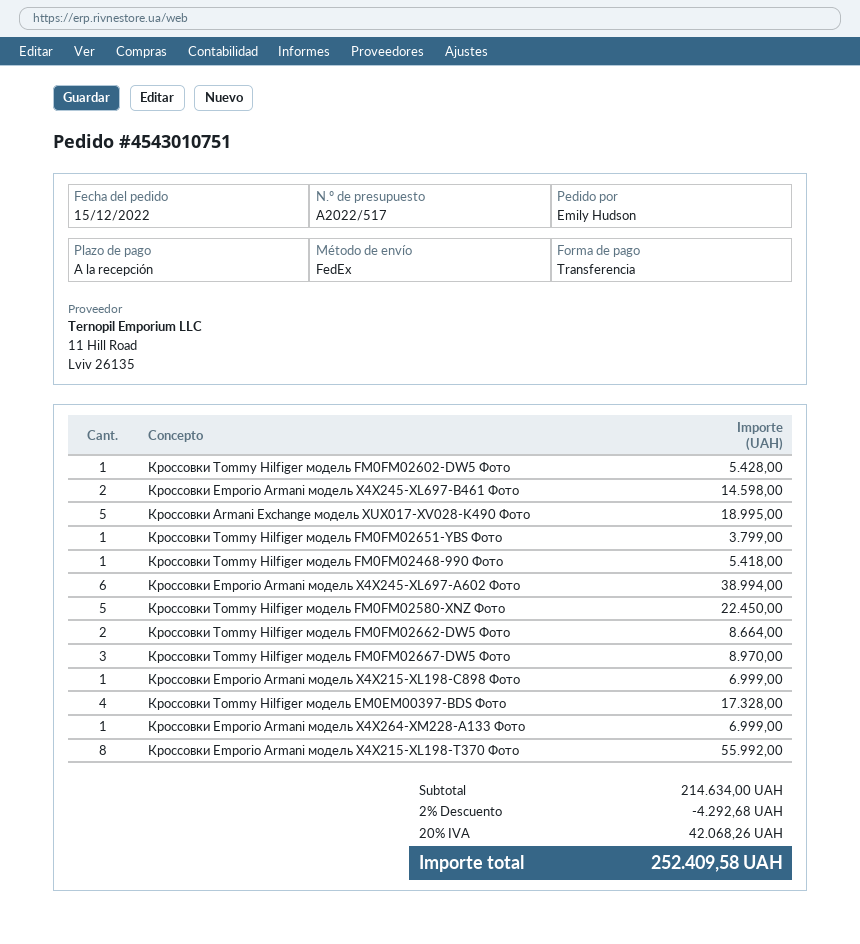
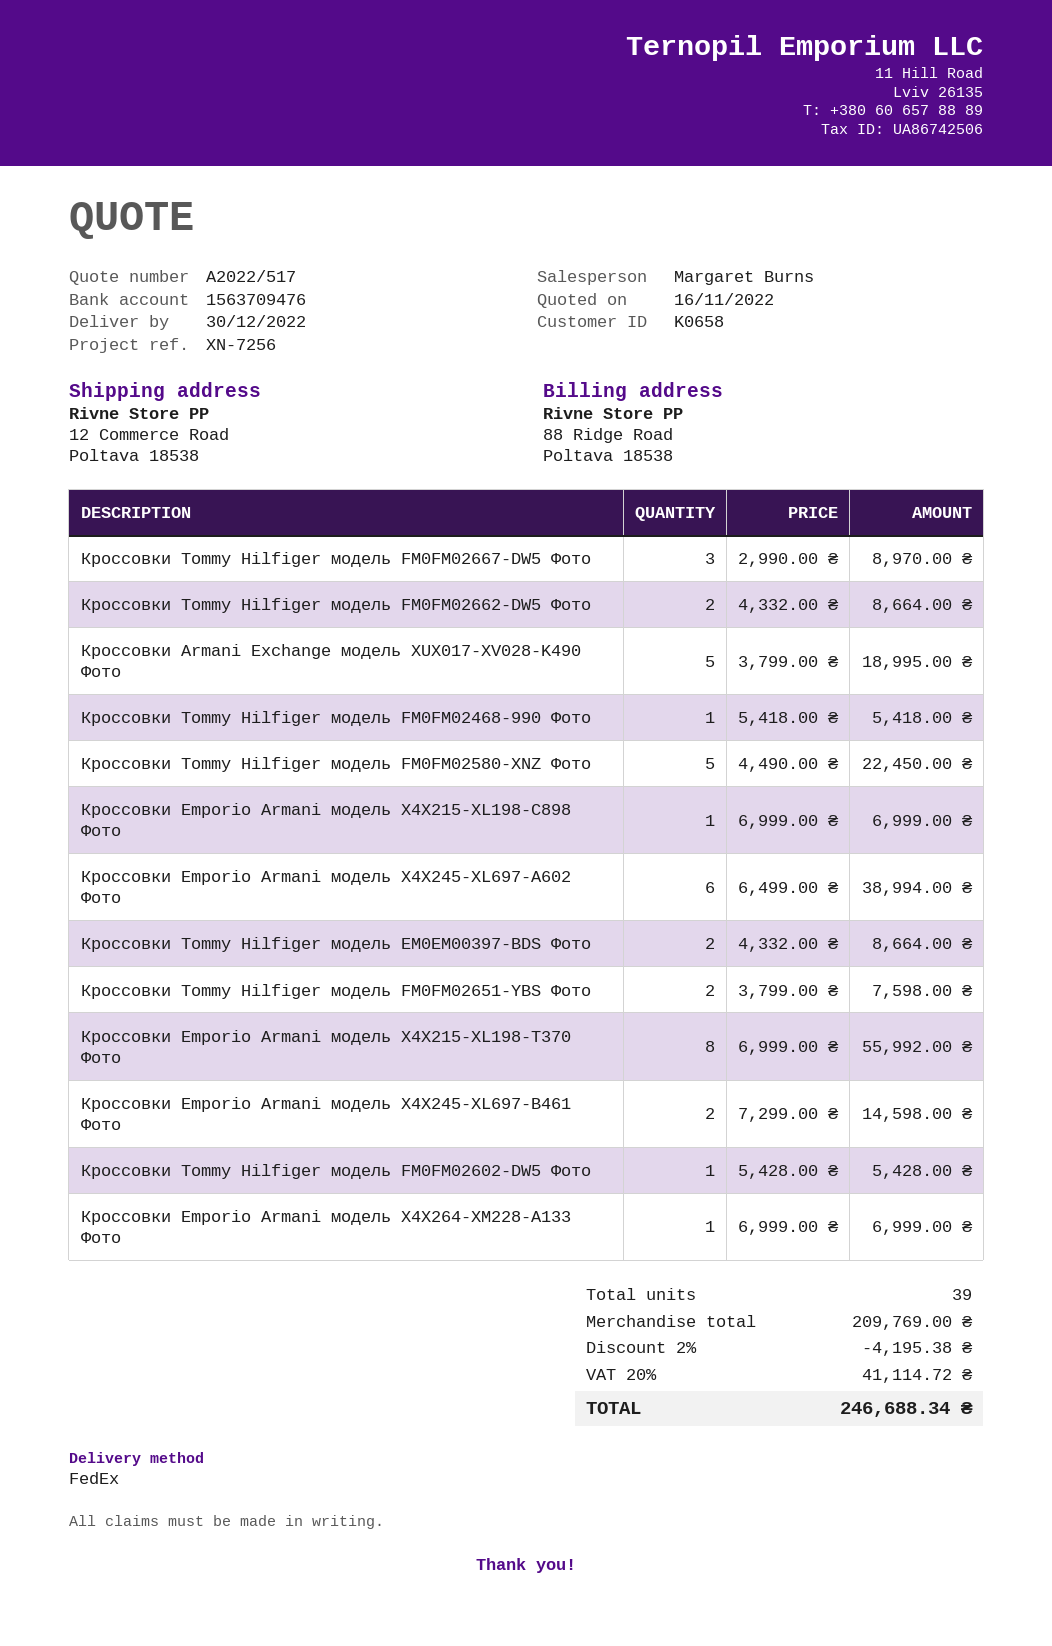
Кроссовки Tommy Hilfiger модель FM0FM02651-YBS Фото: 1 for 3799.00 -> 2 for 7598.00
Кроссовки Tommy Hilfiger модель EM0EM00397-BDS Фото: 4 for 17328.00 -> 2 for 8664.00
subtotal: 214634.00 -> 209769.00
discount: 2% = 4292.68 -> 2% = 4195.38
tax: 20% = 42068.26 -> 20% = 41114.72
total: 252409.58 -> 246688.34

